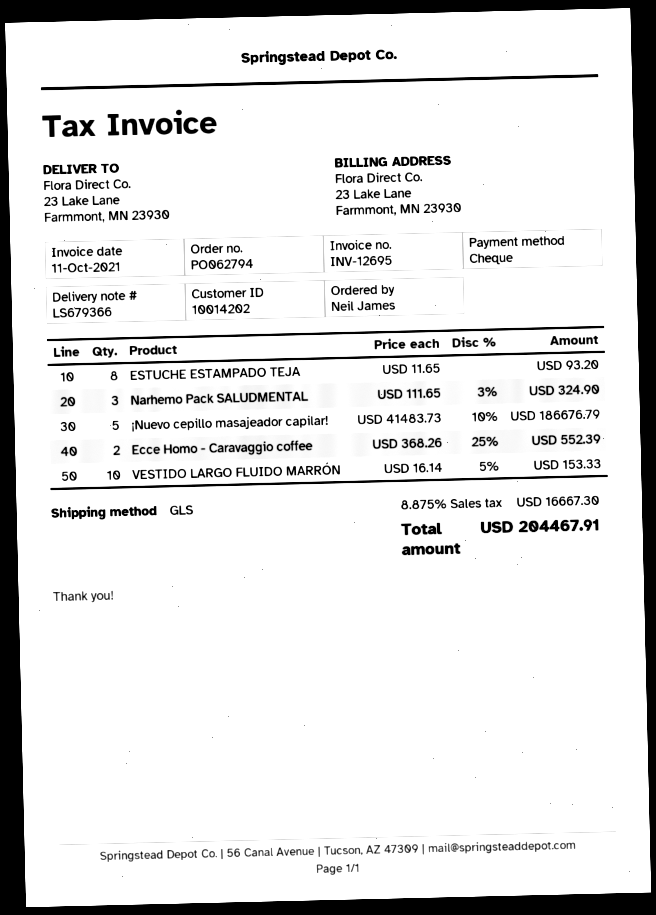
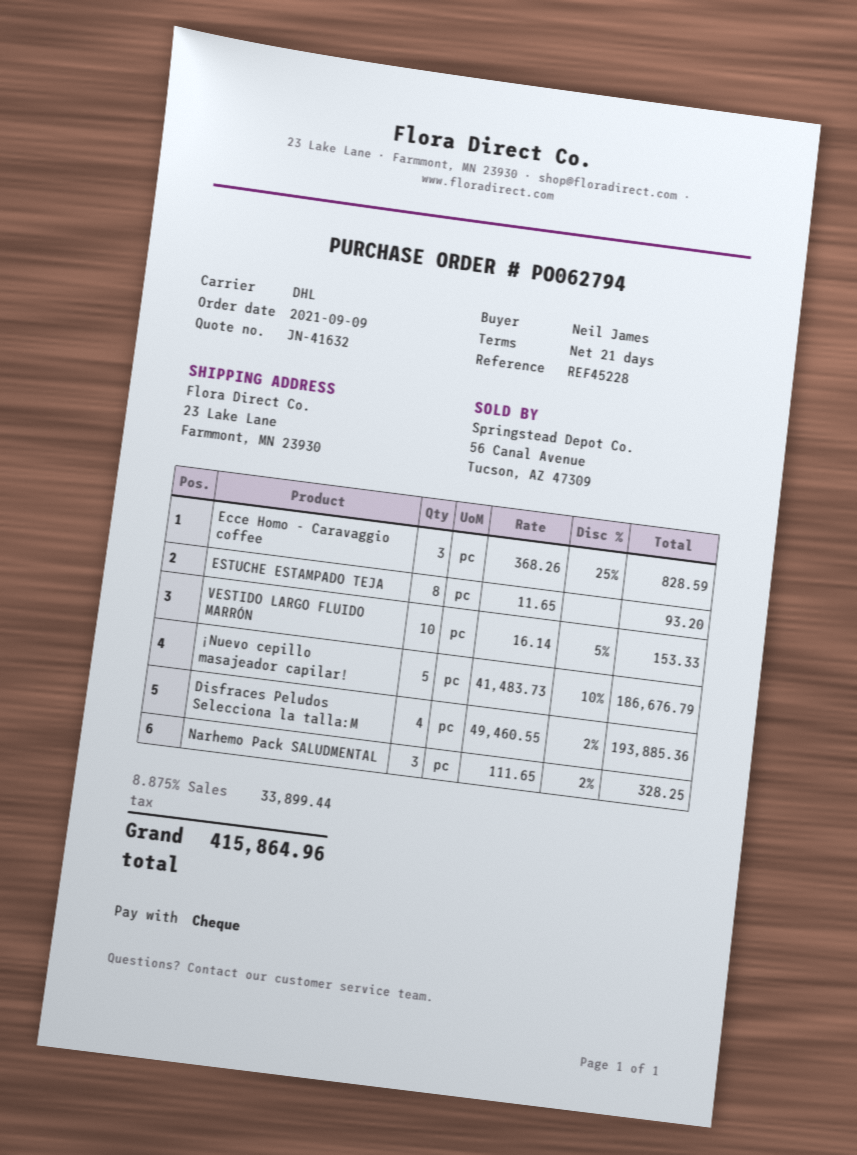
shipping method: GLS -> DHL
Narhemo Pack SALUDMENTAL: 3 x 111.65 - 3% = 324.90 -> 3 x 111.65 - 2% = 328.25
Ecce Homo - Caravaggio coffee: 2 x 368.26 - 25% = 552.39 -> 3 x 368.26 - 25% = 828.59
Disfraces Peludos Selecciona la talla:M: none -> 4 x 49460.55 - 2% = 193885.36
tax: 8.875% = 16667.30 -> 8.875% = 33899.44
total: 204467.91 -> 415864.96

